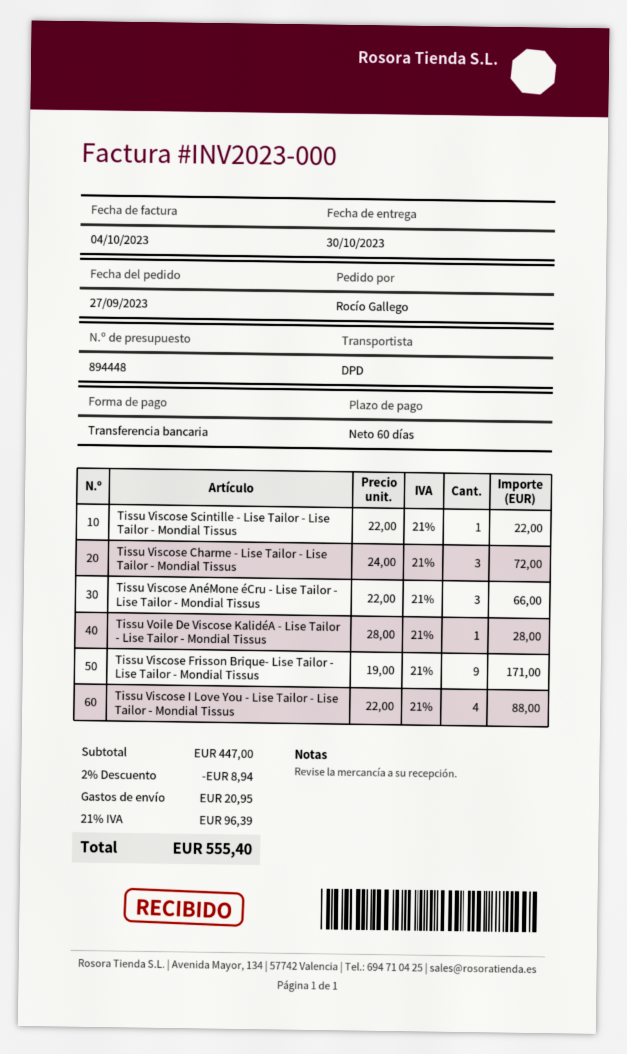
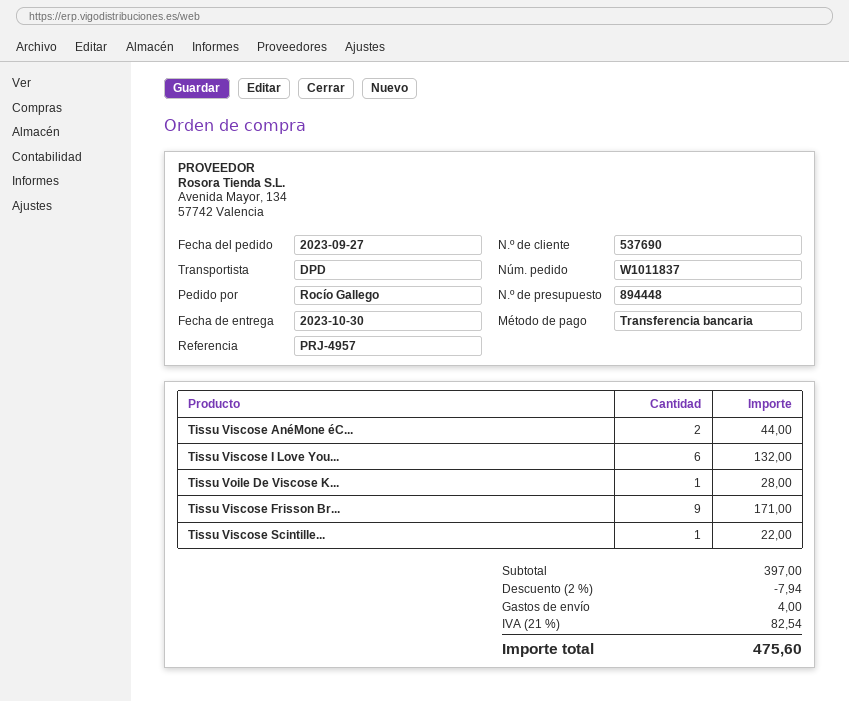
Tissu Viscose Charme - Lise Tailor - Lise Tailor - Mondial Tissus: 3 for 72.00 -> none
Tissu Viscose AnéMone éCru - Lise Tailor - Lise Tailor - Mondial Tissus: 3 for 66.00 -> 2 for 44.00
Tissu Viscose I Love You - Lise Tailor - Lise Tailor - Mondial Tissus: 4 for 88.00 -> 6 for 132.00
subtotal: 447.00 -> 397.00
discount: 2% = 8.94 -> 2% = 7.94
shipping: 20.95 -> 4.00
tax: 21% = 96.39 -> 21% = 82.54
total: 555.40 -> 475.60

